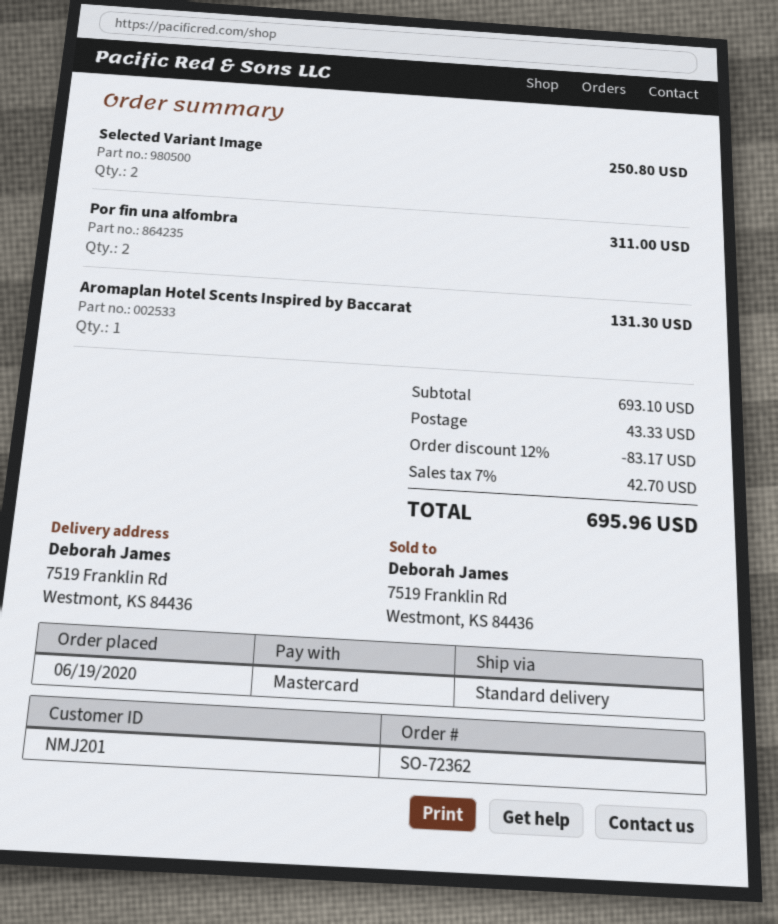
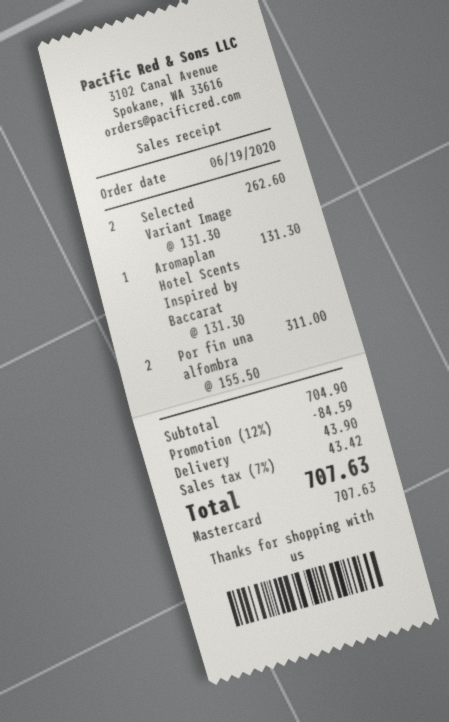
Selected Variant Image: 2 for 250.80 -> 2 for 262.60
subtotal: 693.10 -> 704.90
discount: 12% = 83.17 -> 12% = 84.59
shipping: 43.33 -> 43.90
tax: 7% = 42.70 -> 7% = 43.42
total: 695.96 -> 707.63

